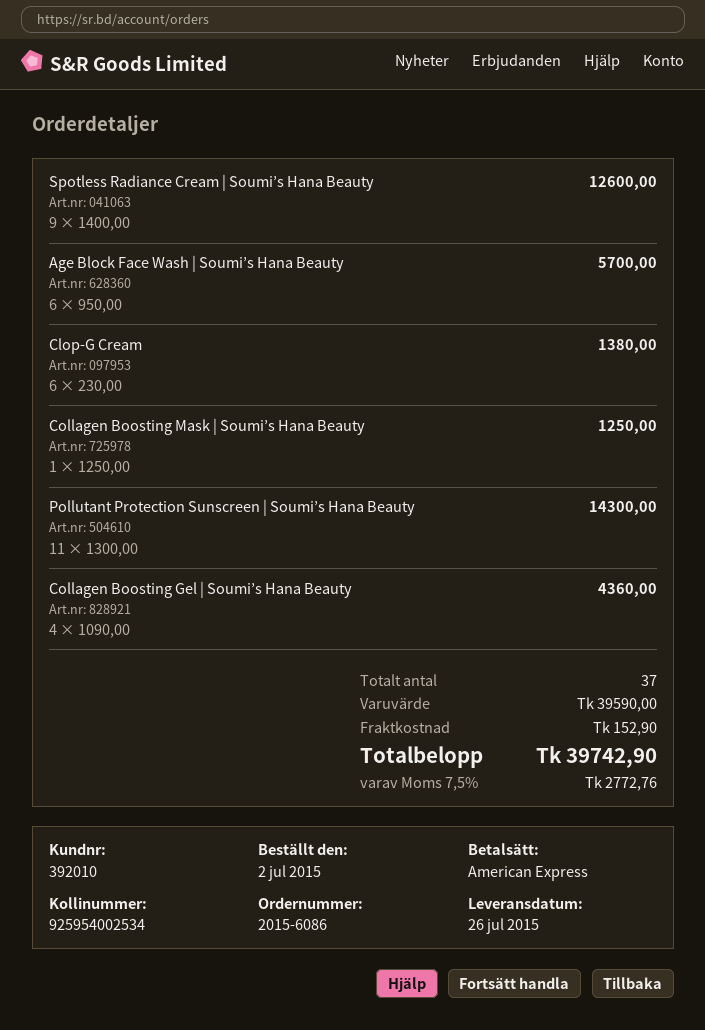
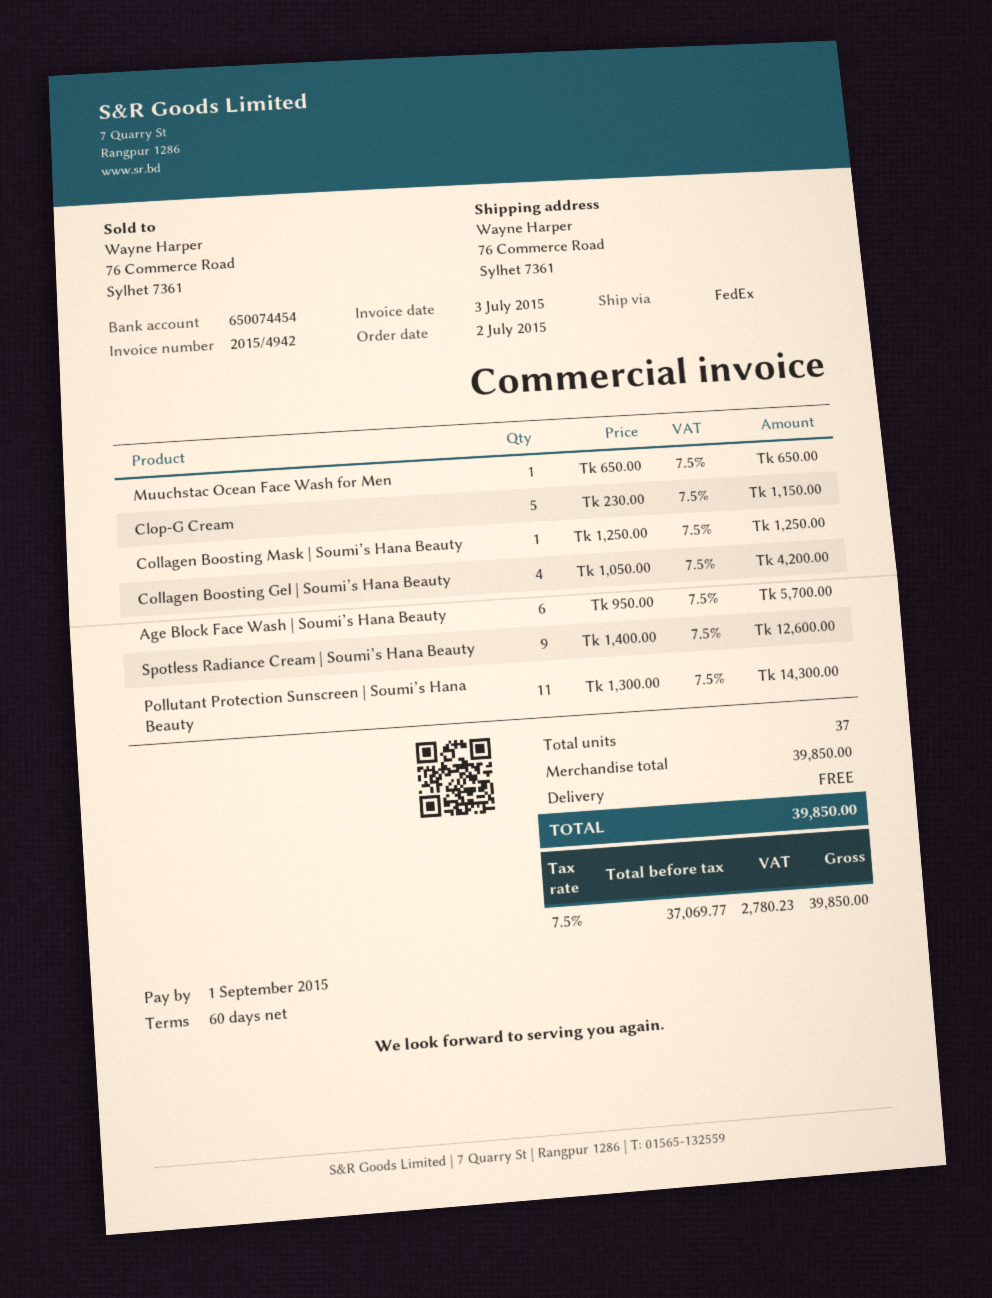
Clop-G Cream: 6 x 230.00 = 1380.00 -> 5 x 230.00 = 1150.00
Collagen Boosting Gel | Soumi’s Hana Beauty: 4 x 1090.00 = 4360.00 -> 4 x 1050.00 = 4200.00
Muuchstac Ocean Face Wash for Men: none -> 1 x 650.00 = 650.00
subtotal: 39590.00 -> 39850.00
shipping: 152.90 -> 0.00
tax: 7.5% = 2772.76 -> 7.5% = 2780.23
total: 39742.90 -> 39850.00

